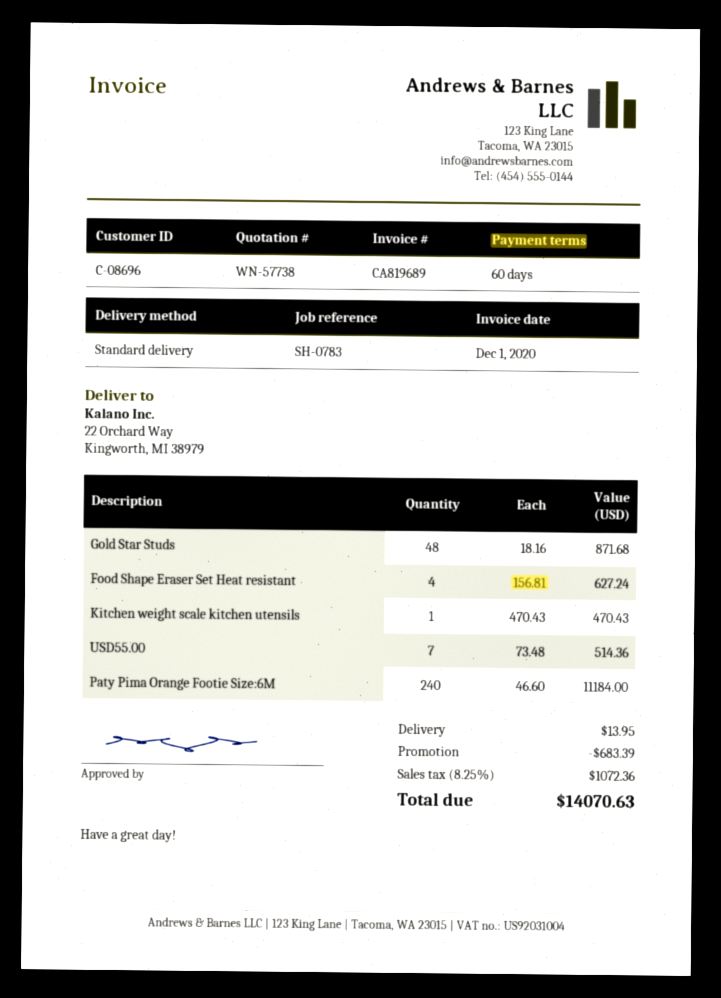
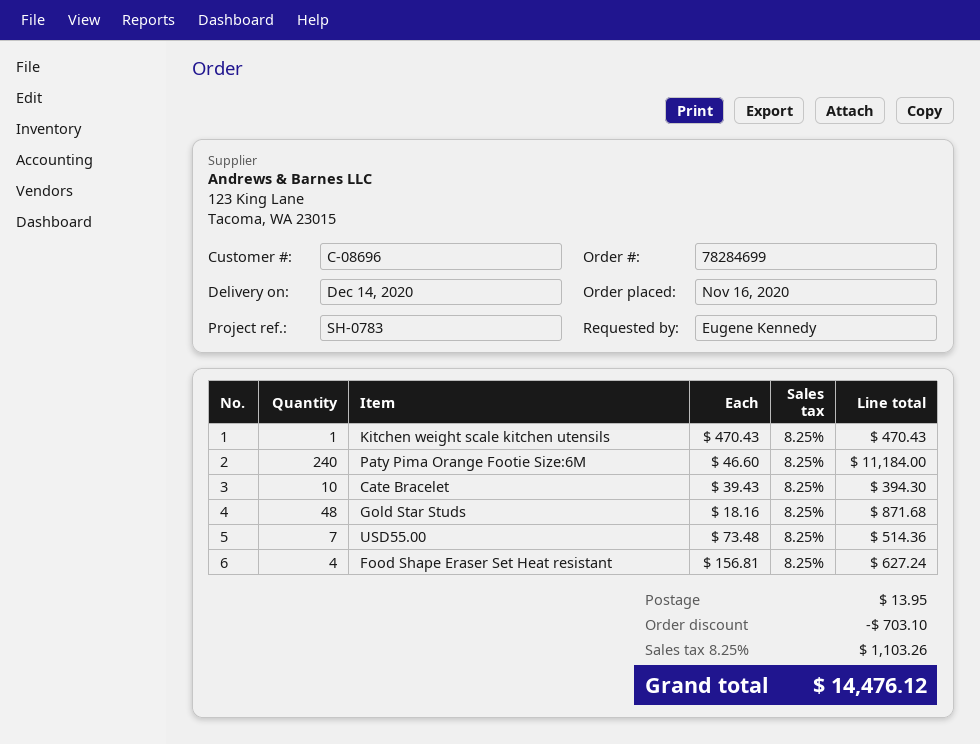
Cate Bracelet: none -> 10 x 39.43 = 394.30
discount: 683.39 -> 703.10
tax: 8.25% = 1072.36 -> 8.25% = 1103.26
total: 14070.63 -> 14476.12

